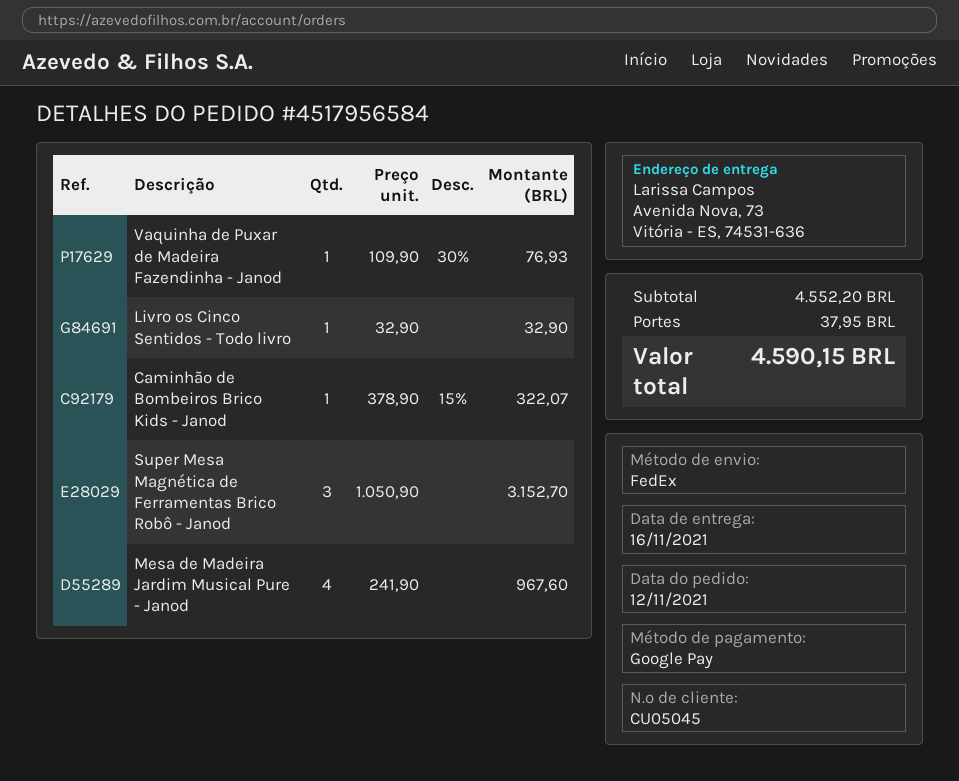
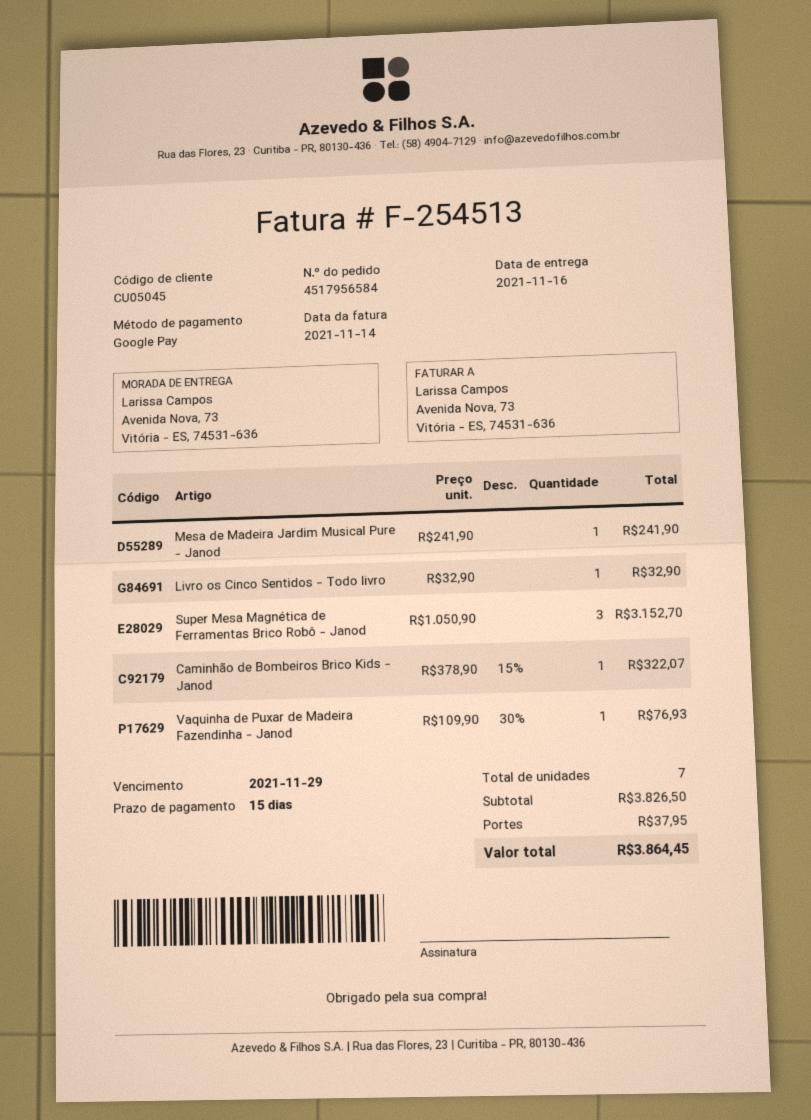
Mesa de Madeira Jardim Musical Pure - Janod: 4 x 241.90 = 967.60 -> 1 x 241.90 = 241.90
subtotal: 4552.20 -> 3826.50
total: 4590.15 -> 3864.45

